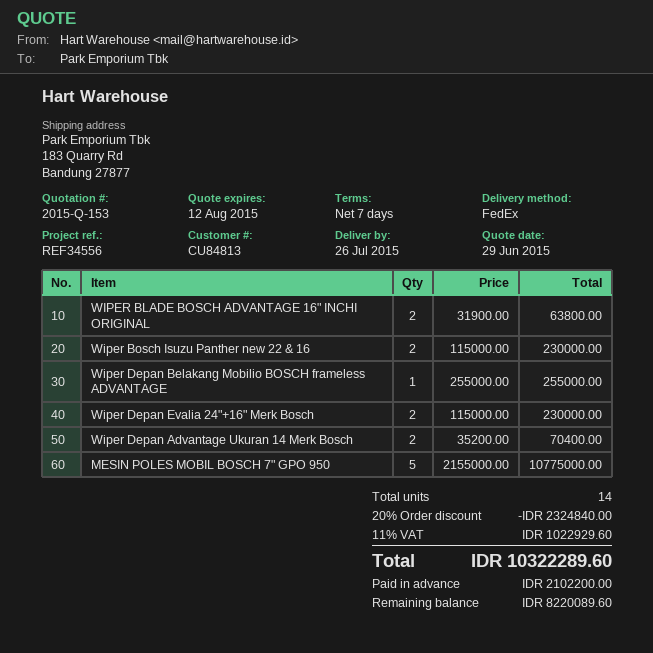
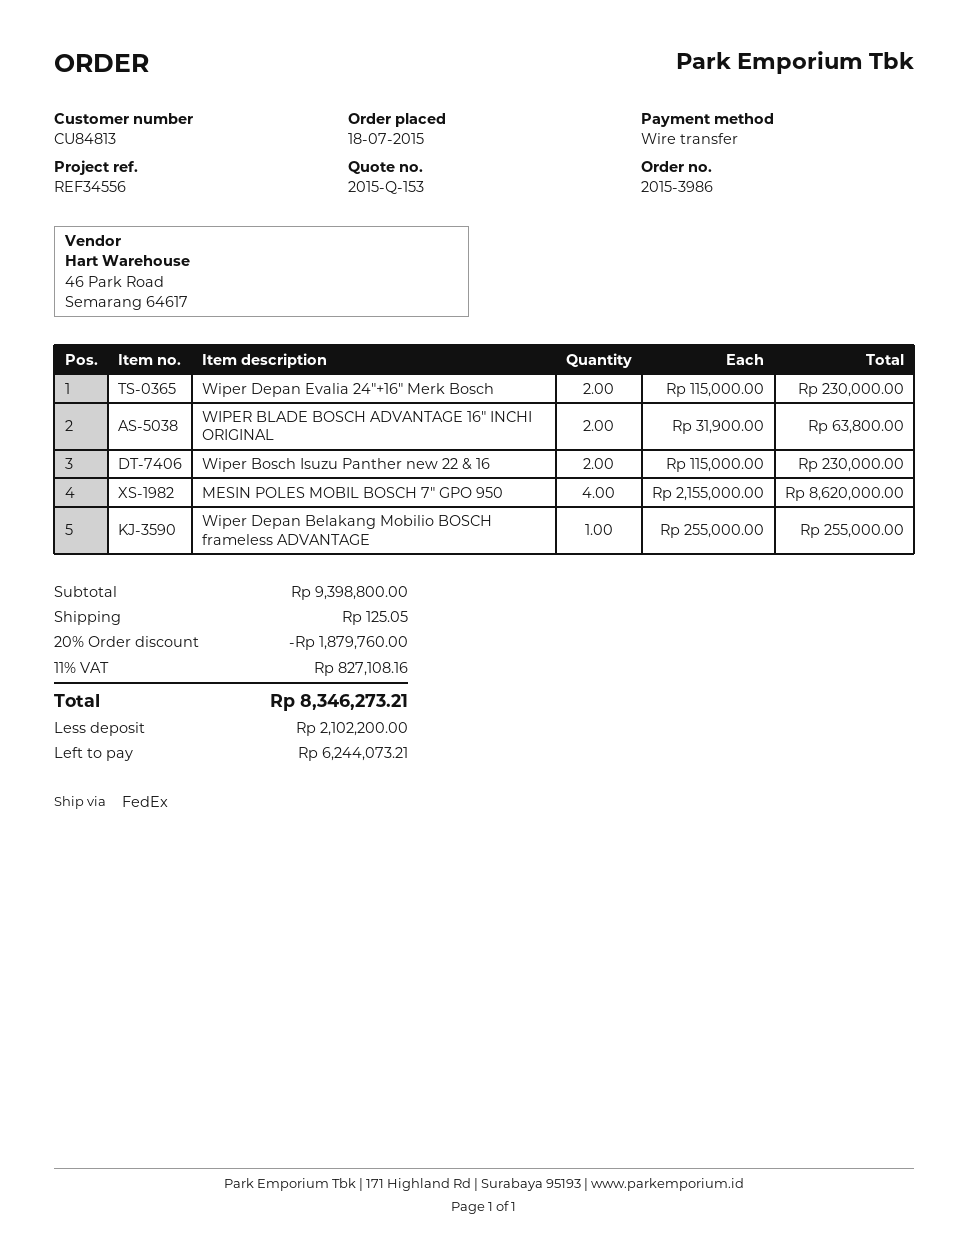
Wiper Depan Advantage Ukuran 14 Merk Bosch: 2 x 35200.00 = 70400.00 -> none
MESIN POLES MOBIL BOSCH 7" GPO 950: 5 x 2155000.00 = 10775000.00 -> 4 x 2155000.00 = 8620000.00
discount: 20% = 2324840.00 -> 20% = 1879760.00
shipping: none -> 125.05
tax: 11% = 1022929.60 -> 11% = 827108.16
total: 10322289.60 -> 8346273.21
balance: 8220089.60 -> 6244073.21

